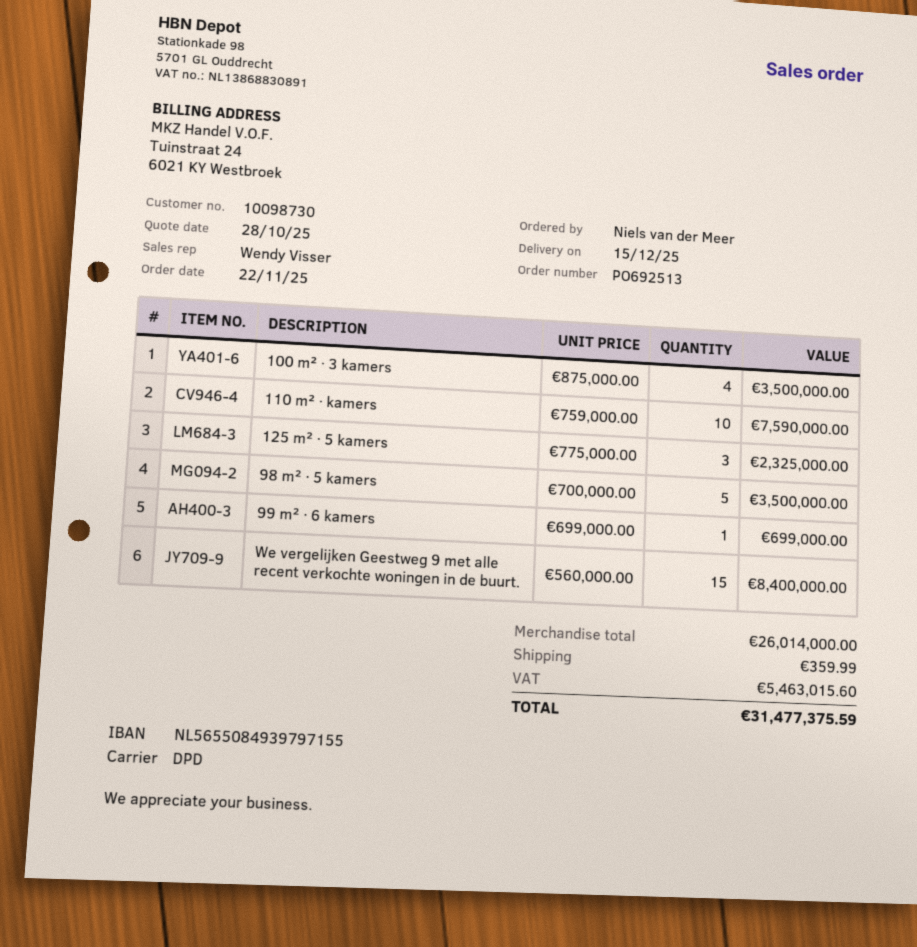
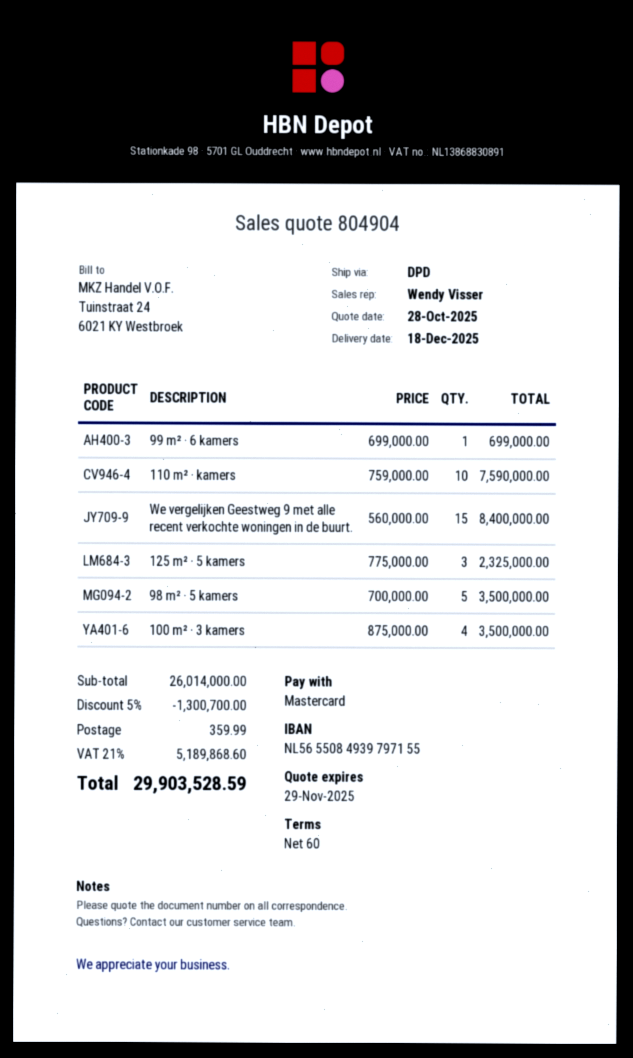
delivery date: 2025-12-15 -> 2025-12-18
discount: none -> 5% = 1300700.00
tax: 5463015.60 -> 5189868.60
total: 31477375.59 -> 29903528.59

